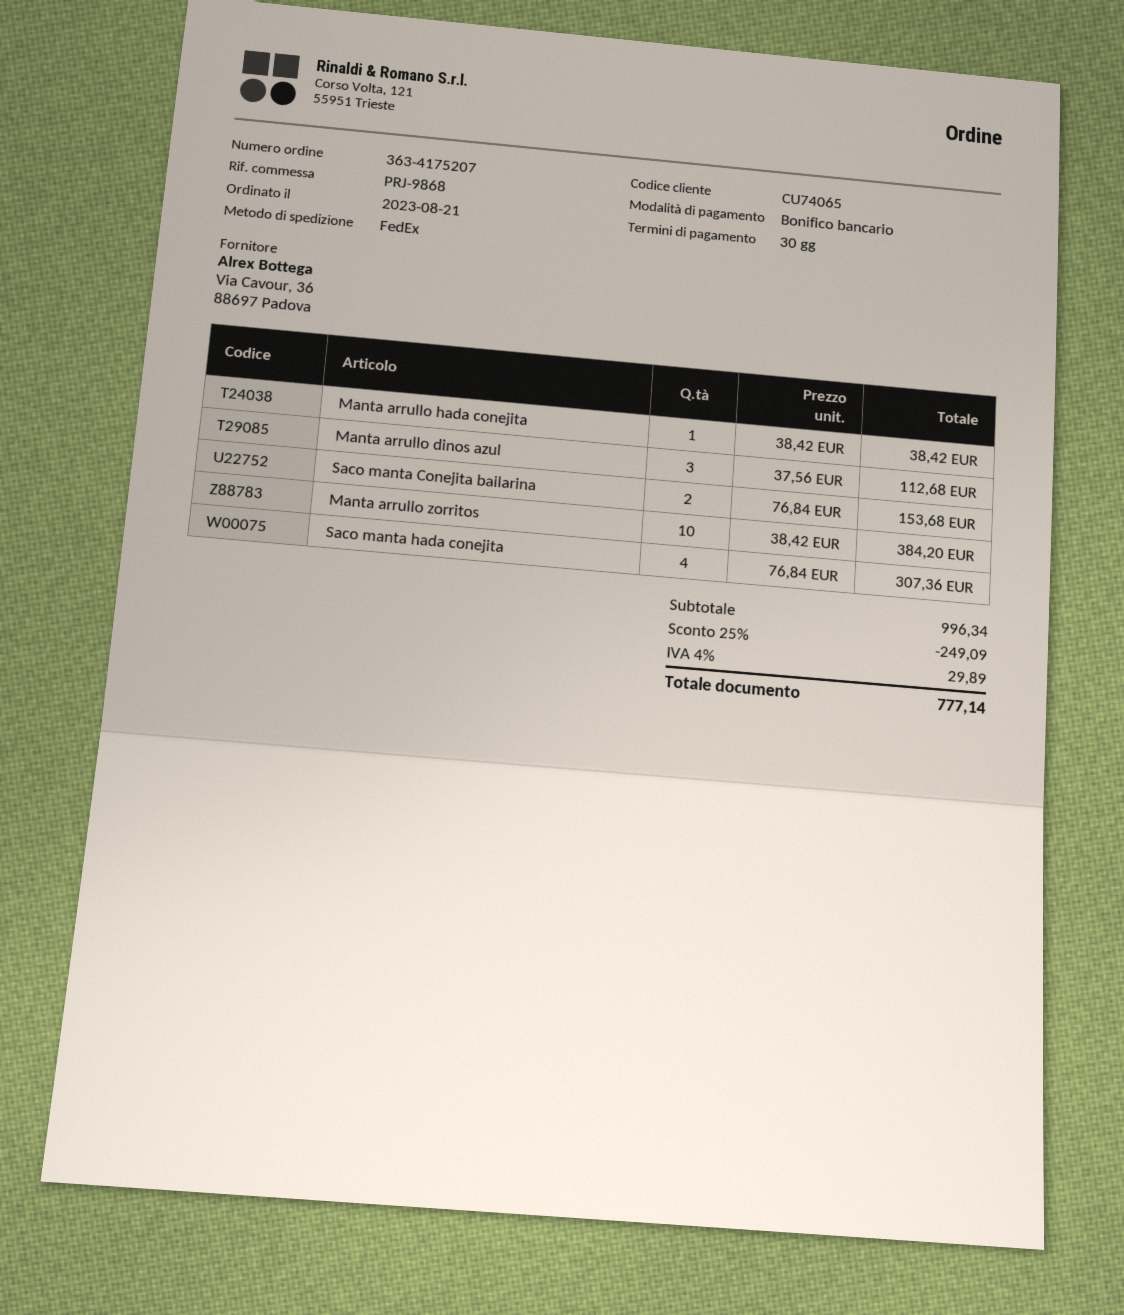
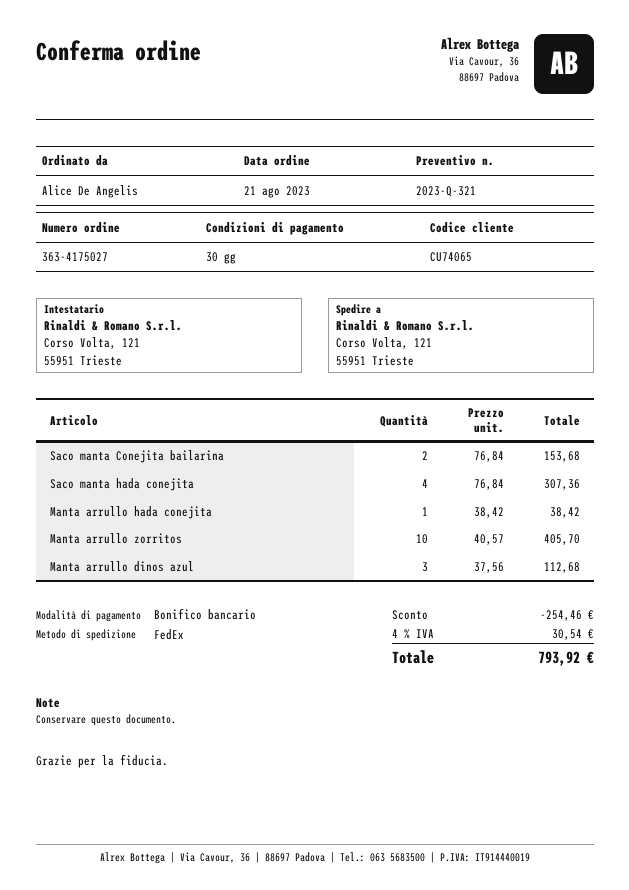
order number: 363-4175207 -> 363-4175027
Manta arrullo zorritos: 10 x 38.42 = 384.20 -> 10 x 40.57 = 405.70
discount: 249.09 -> 254.46
tax: 4% = 29.89 -> 4% = 30.54
total: 777.14 -> 793.92

